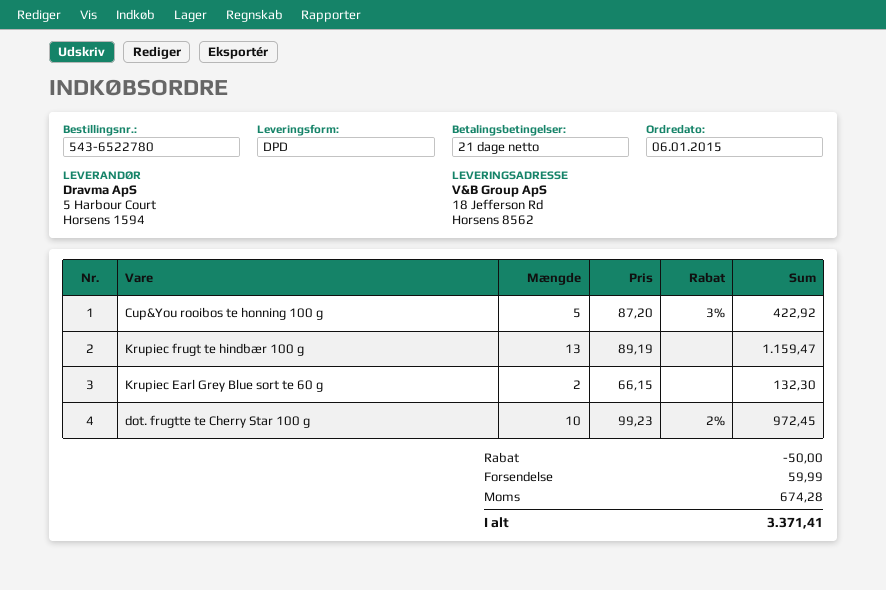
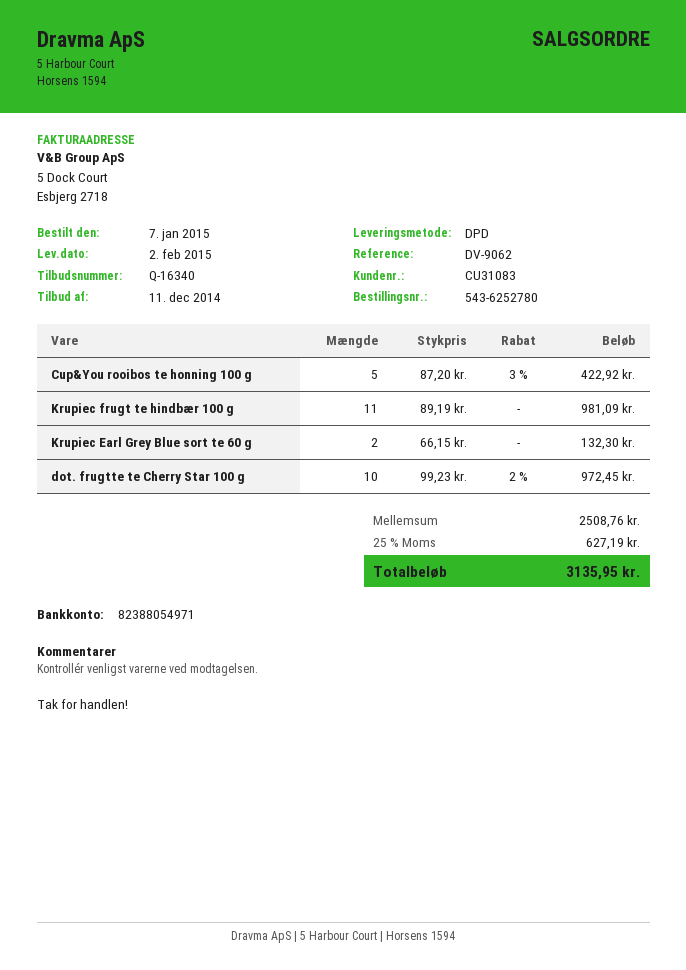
order number: 543-6522780 -> 543-6252780
order date: 2015-01-06 -> 2015-01-07
Krupiec frugt te hindbær 100 g: 13 x 89.19 = 1159.47 -> 11 x 89.19 = 981.09
discount: 50.00 -> none
shipping: 59.99 -> none
tax: 674.28 -> 627.19
total: 3371.41 -> 3135.95

